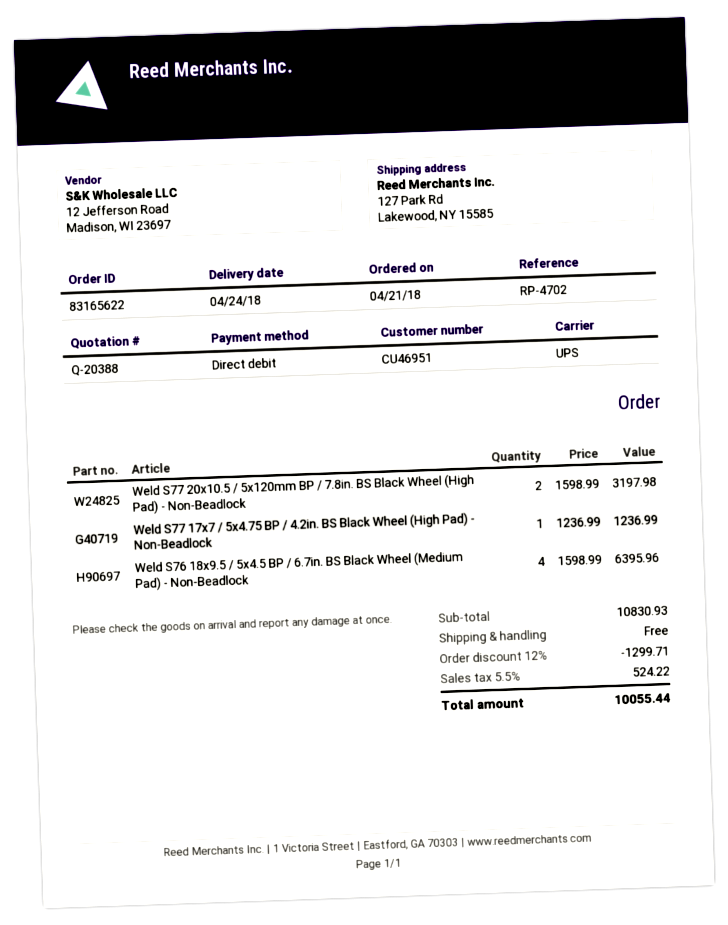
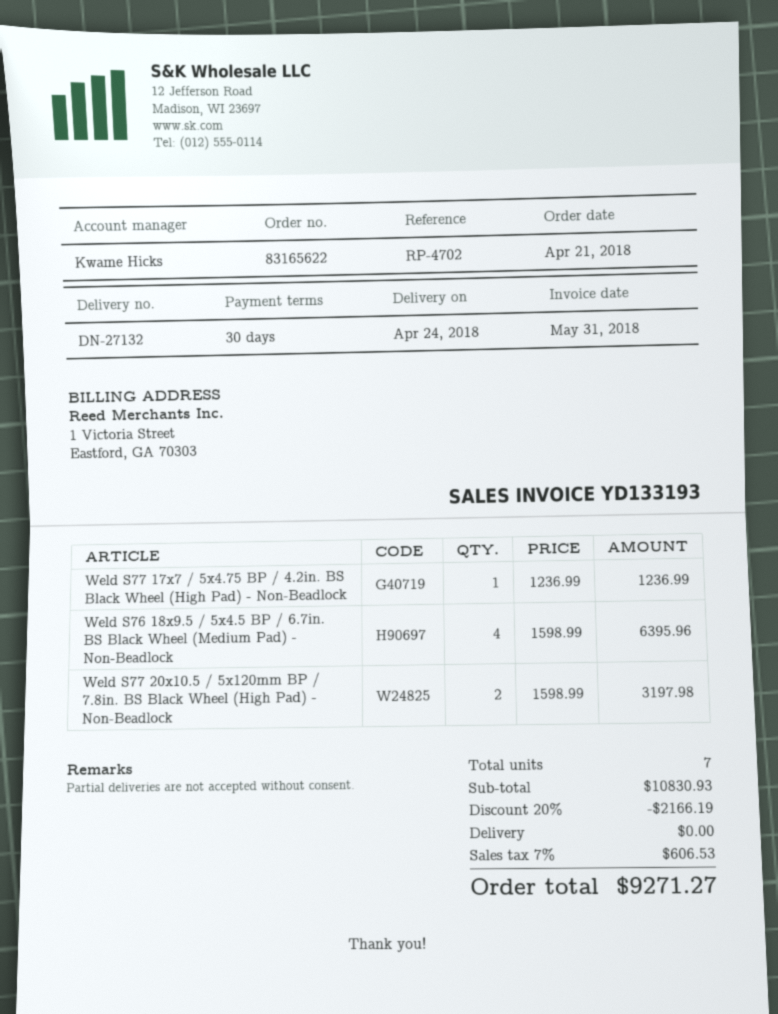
discount: 12% = 1299.71 -> 20% = 2166.19
tax: 5.5% = 524.22 -> 7% = 606.53
total: 10055.44 -> 9271.27

